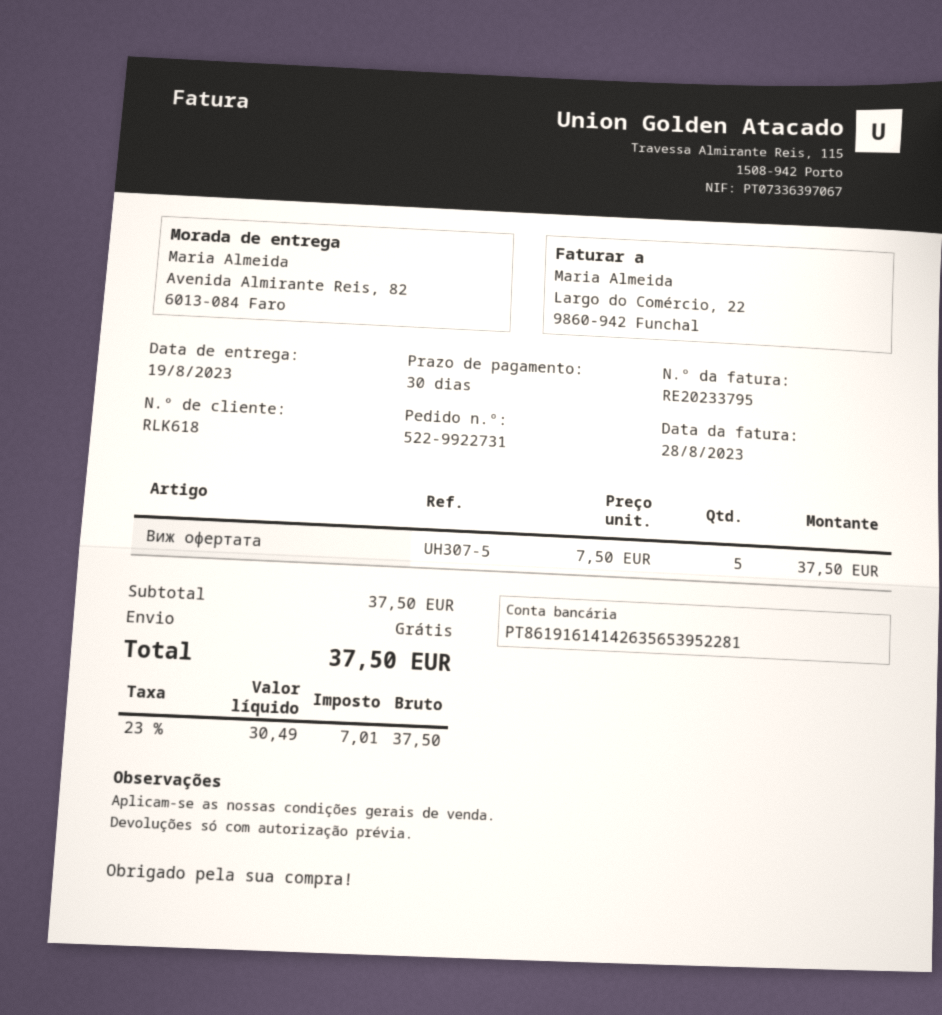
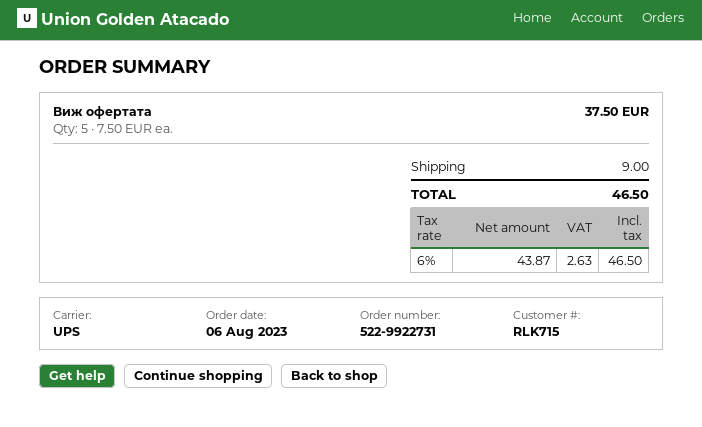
customer number: RLK618 -> RLK715
shipping: 0.00 -> 9.00
net: 30.49 -> 43.87
tax: 23% = 7.01 -> 6% = 2.63
total: 37.50 -> 46.50

